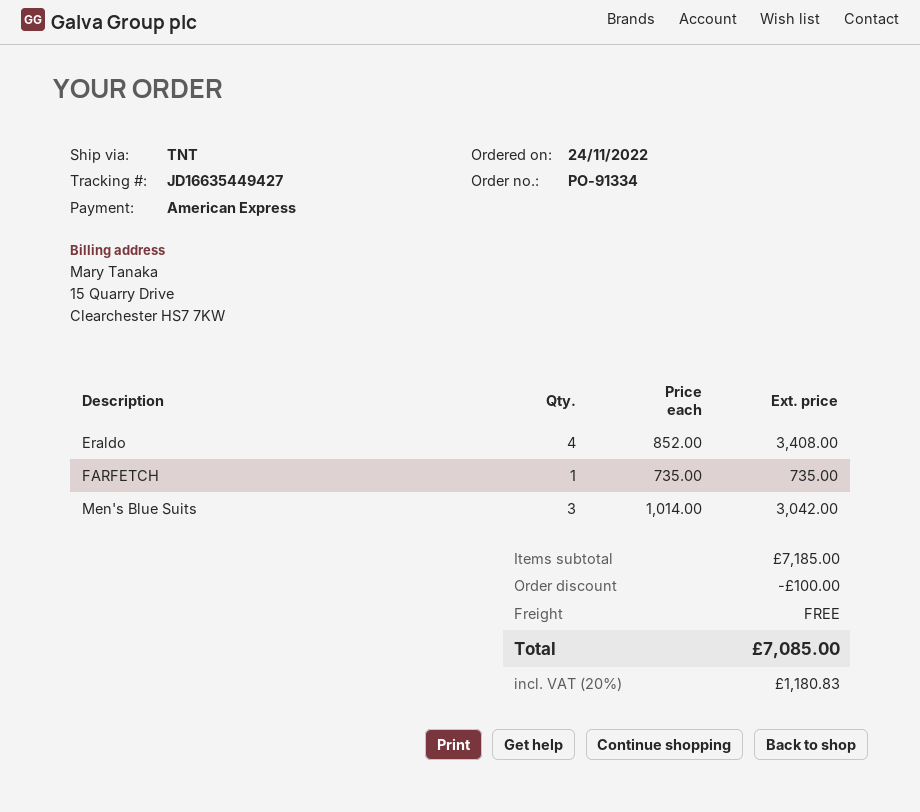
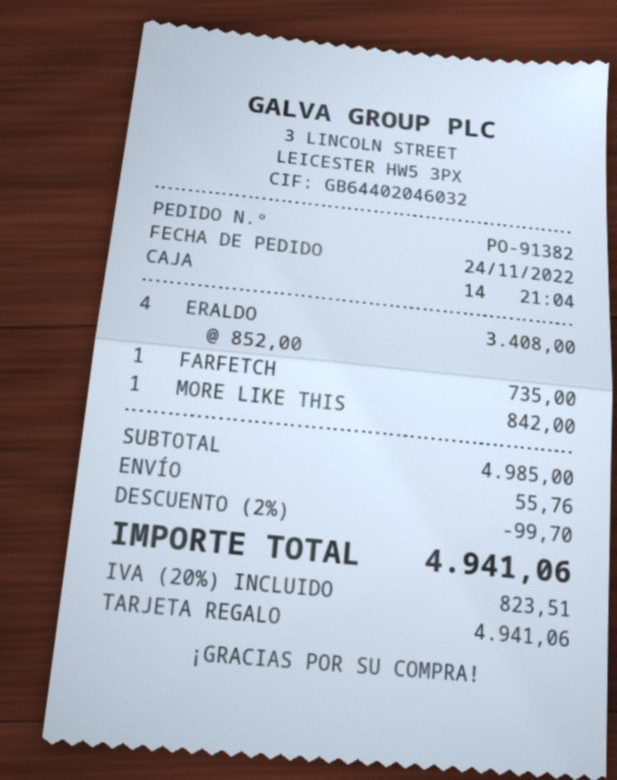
order number: PO-91334 -> PO-91382
payment method: American Express -> gift card
Men's Blue Suits: 3 x 1014.00 = 3042.00 -> none
MORE LIKE THIS: none -> 1 x 842.00 = 842.00
subtotal: 7185.00 -> 4985.00
discount: 100.00 -> 99.70
shipping: 0.00 -> 55.76
tax: 20% = 1180.83 -> 20% = 823.51
total: 7085.00 -> 4941.06

